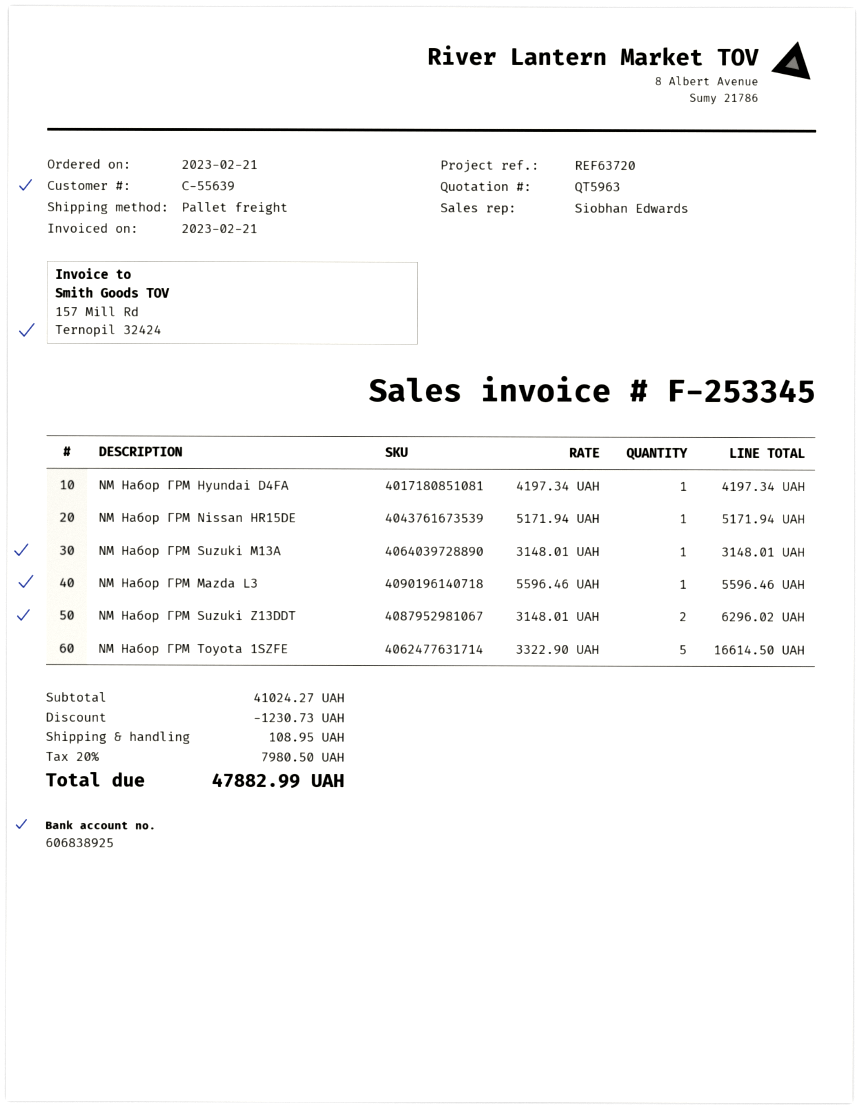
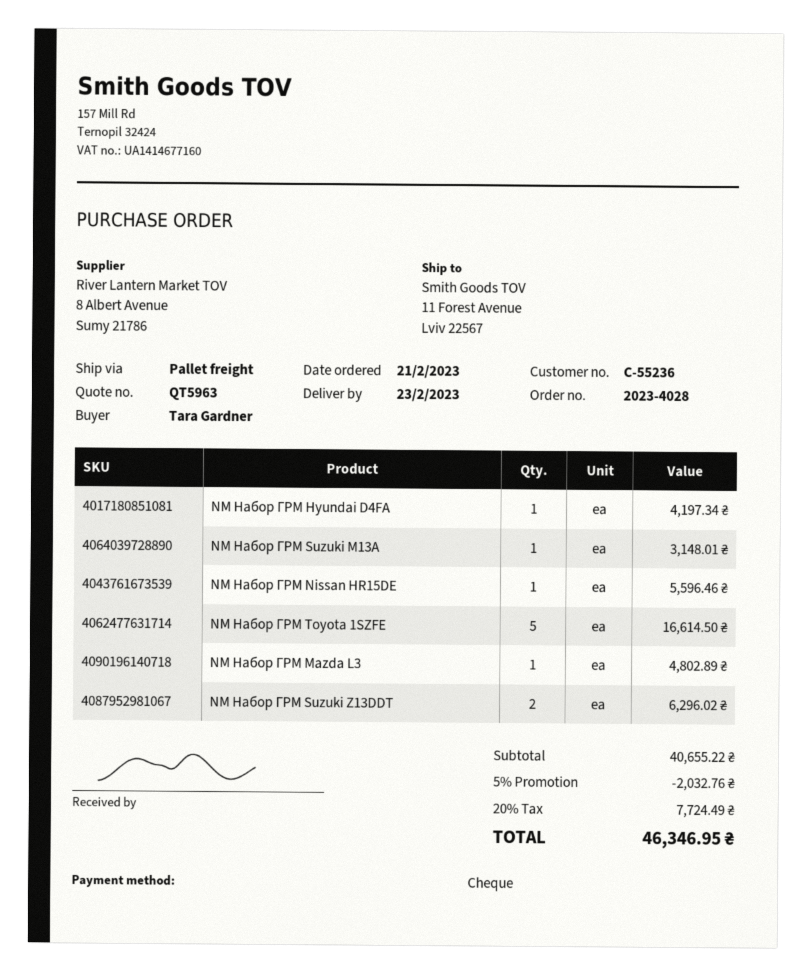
customer number: C-55639 -> C-55236
NM Набор ГРМ Nissan HR15DE: 1 for 5171.94 -> 1 for 5596.46
NM Набор ГРМ Mazda L3: 1 for 5596.46 -> 1 for 4802.89
subtotal: 41024.27 -> 40655.22
discount: 1230.73 -> 2032.76
shipping: 108.95 -> none
tax: 20% = 7980.50 -> 20% = 7724.49
total: 47882.99 -> 46346.95

